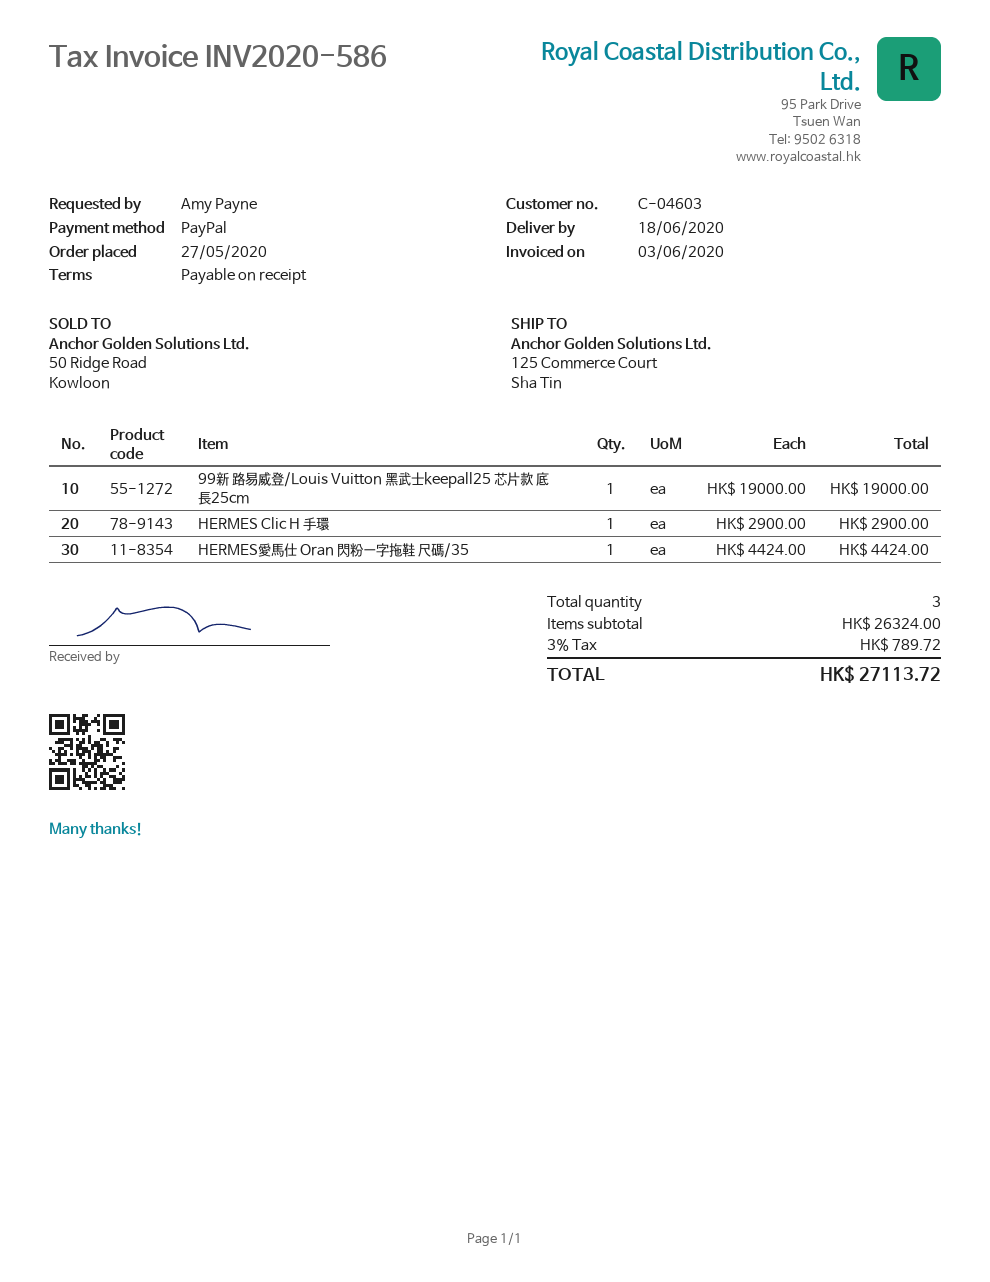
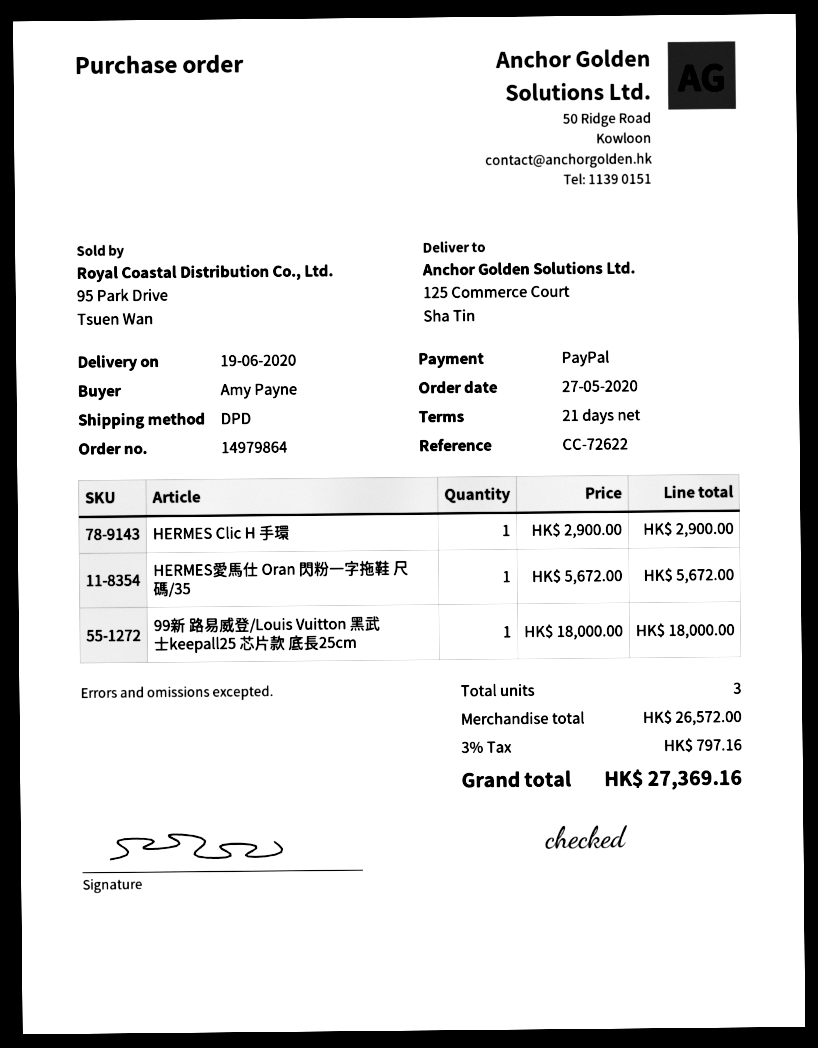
delivery date: 2020-06-18 -> 2020-06-19
payment terms: on receipt -> 21 days
99新 路易威登/Louis Vuitton 黑武士keepall25 芯片款 底長25cm: 1 x 19000.00 = 19000.00 -> 1 x 18000.00 = 18000.00
HERMES愛馬仕 Oran 閃粉一字拖鞋 尺碼/35: 1 x 4424.00 = 4424.00 -> 1 x 5672.00 = 5672.00
subtotal: 26324.00 -> 26572.00
tax: 3% = 789.72 -> 3% = 797.16
total: 27113.72 -> 27369.16

